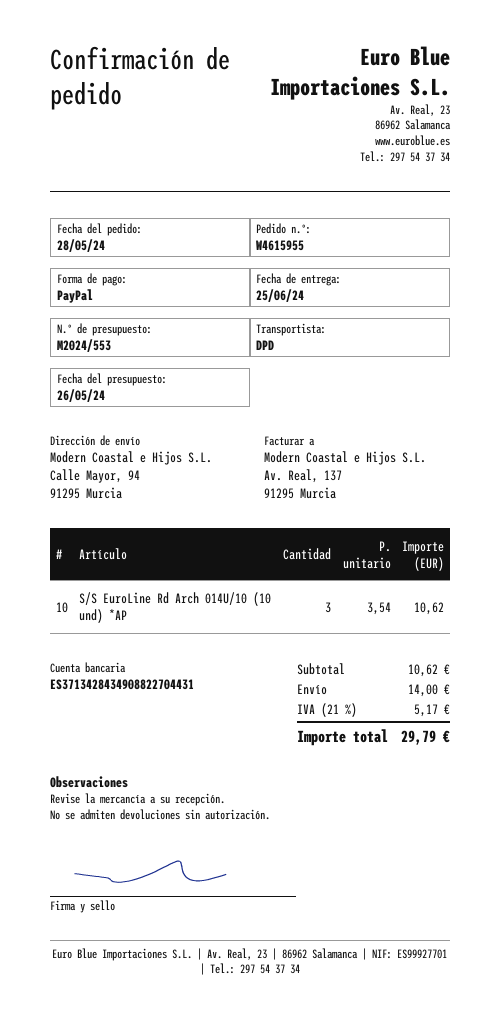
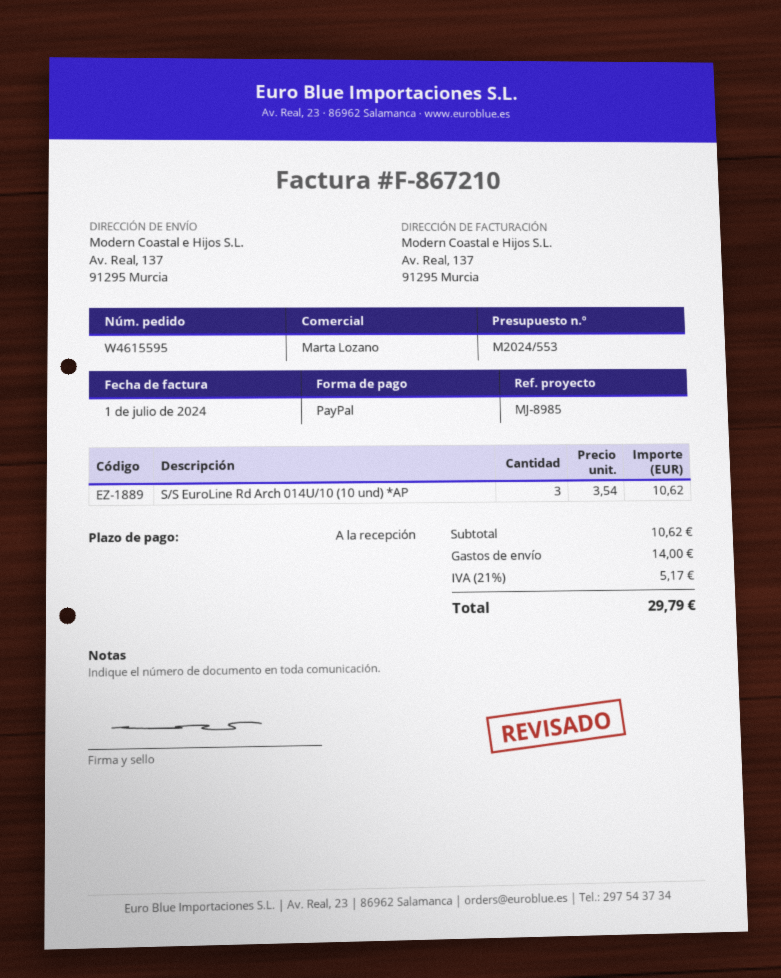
order number: W4615955 -> W4615595
ship to: Calle Mayor, 94, 91295 Murcia -> Av. Real, 137, 91295 Murcia

